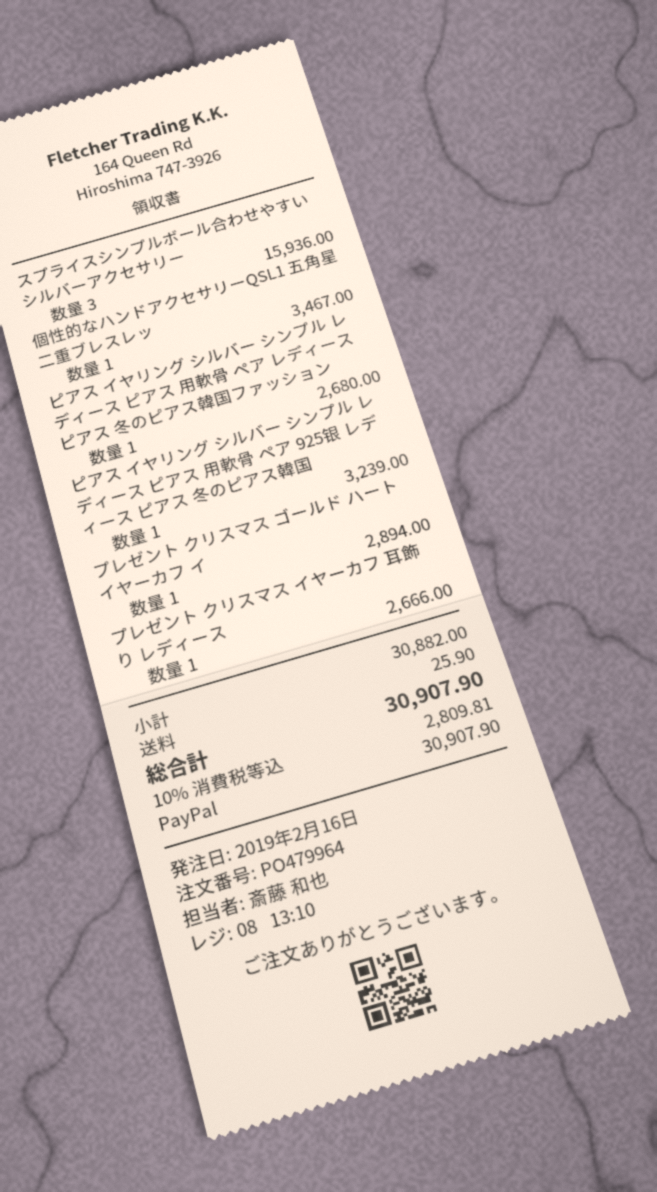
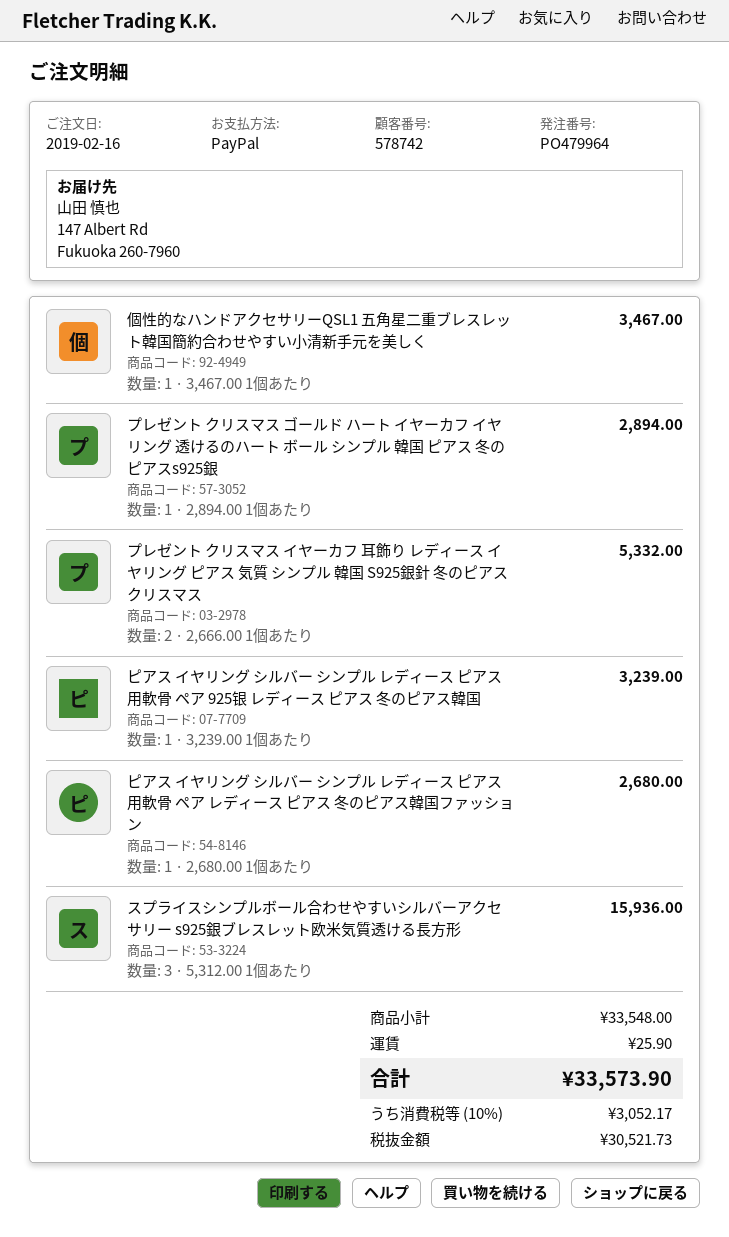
プレゼント クリスマス イヤーカフ 耳飾り レディース: 1 for 2666.00 -> 2 for 5332.00
subtotal: 30882.00 -> 33548.00
tax: 10% = 2809.81 -> 10% = 3052.17
total: 30907.90 -> 33573.90

